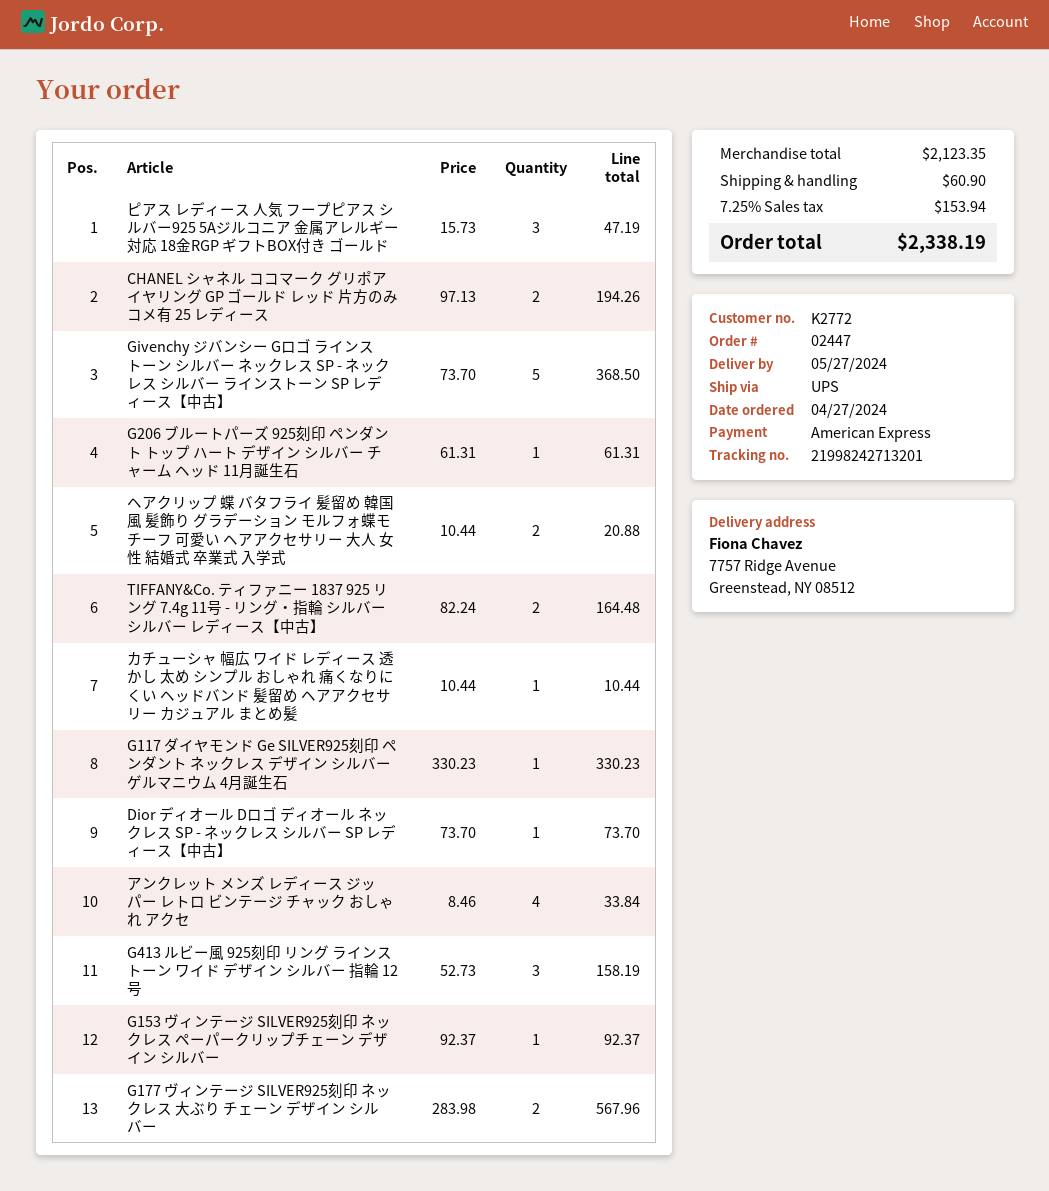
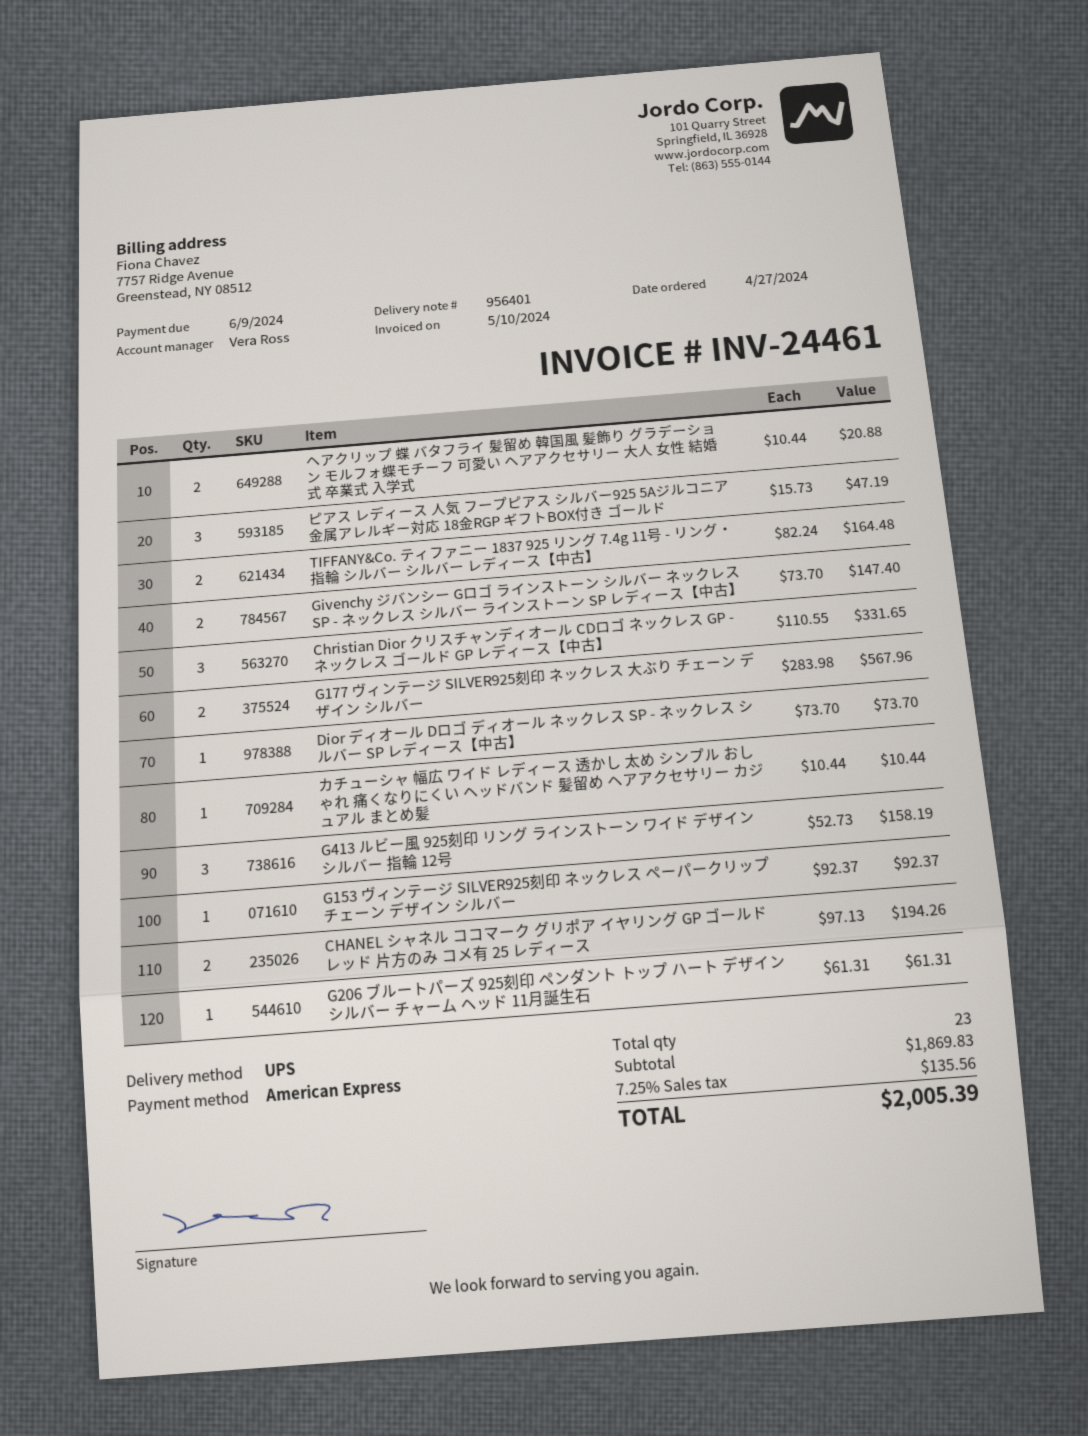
Givenchy ジバンシー Gロゴ ラインストーン シルバー ネックレス SP - ネックレス シルバー ラインストーン SP レディース【中古】: 5 x 73.70 = 368.50 -> 2 x 73.70 = 147.40
G117 ダイヤモンド Ge SILVER925刻印 ペンダント ネックレス デザイン シルバー ゲルマニウム 4月誕生石: 1 x 330.23 = 330.23 -> none
アンクレット メンズ レディース ジッパー レトロ ビンテージ チャック おしゃれ アクセ: 4 x 8.46 = 33.84 -> none
Christian Dior クリスチャンディオール CDロゴ ネックレス GP - ネックレス ゴールド GP レディース【中古】: none -> 3 x 110.55 = 331.65
subtotal: 2123.35 -> 1869.83
shipping: 60.90 -> none
tax: 7.25% = 153.94 -> 7.25% = 135.56
total: 2338.19 -> 2005.39

